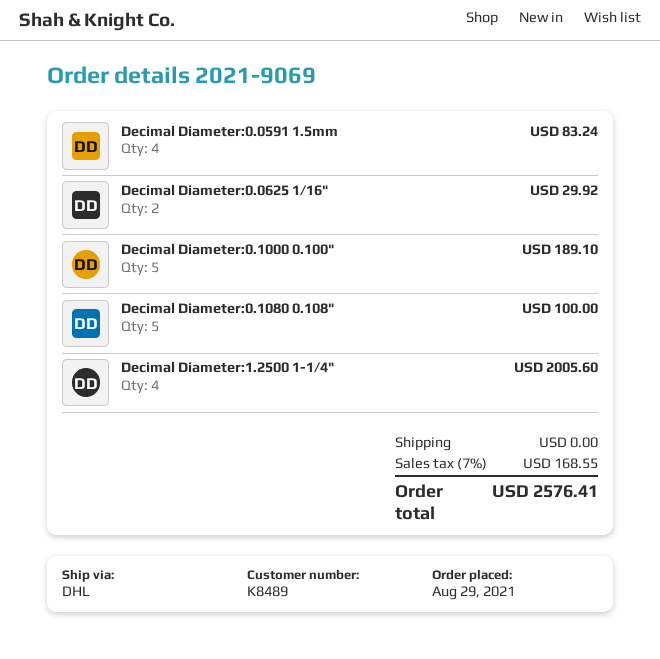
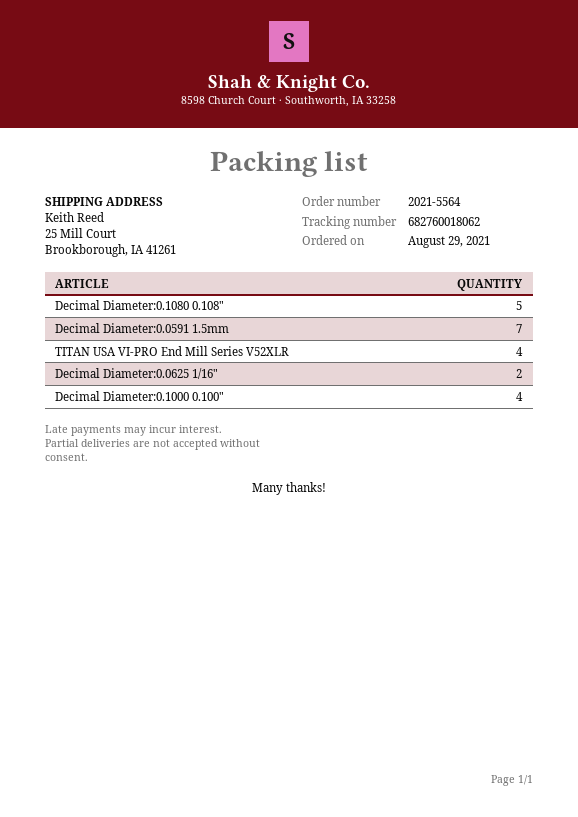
order number: 2021-9069 -> 2021-5564
Decimal Diameter:0.0591 1.5mm: 4 -> 7
Decimal Diameter:0.1000 0.100": 5 -> 4
Decimal Diameter:1.2500 1-1/4": 4 -> none
TITAN USA VI-PRO End Mill Series V52XLR: none -> 4

